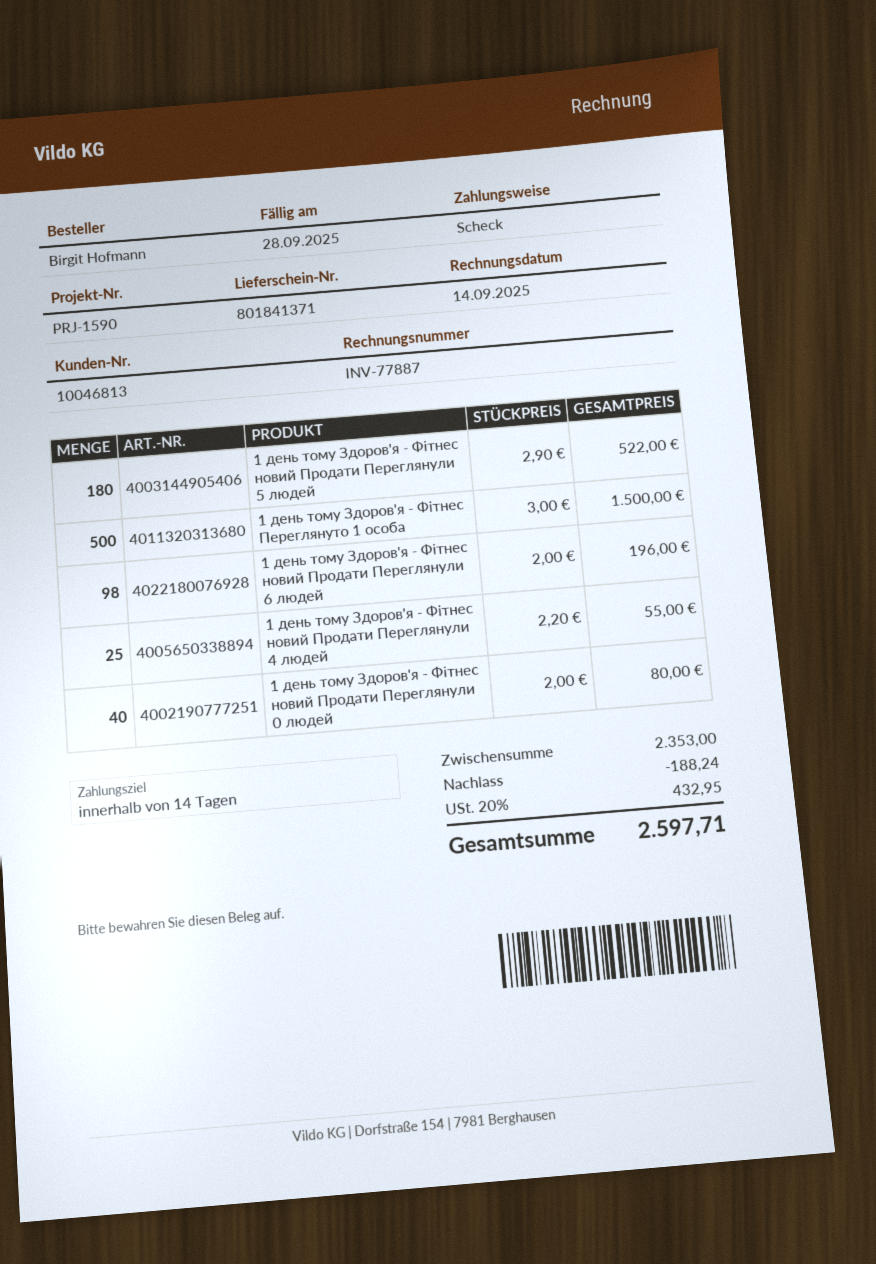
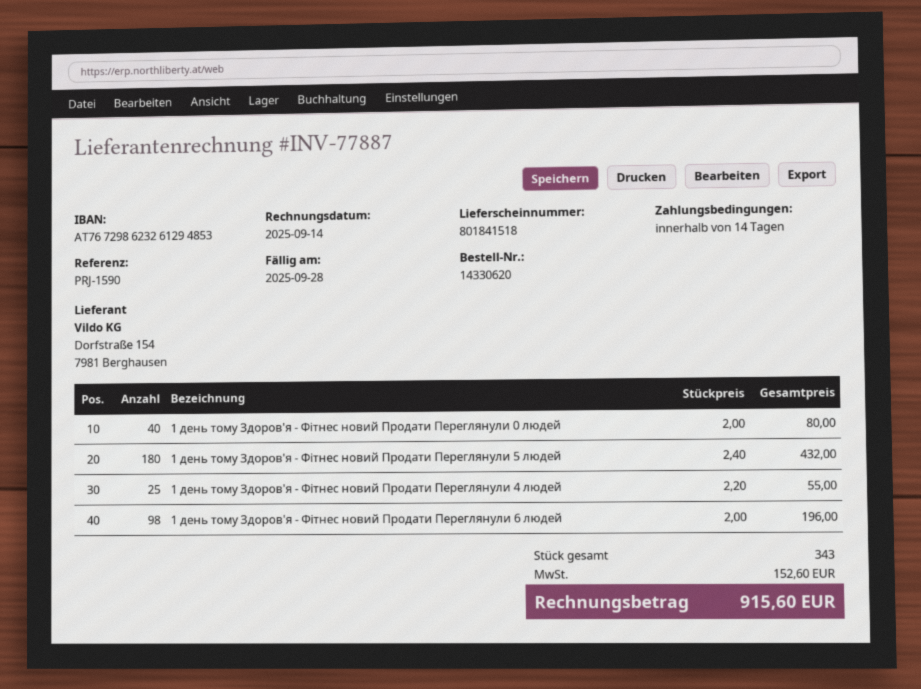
delivery note number: 801841371 -> 801841518
1 день тому Здоров'я - Фітнес новий Продати Переглянули 5 людей: 180 x 2.90 = 522.00 -> 180 x 2.40 = 432.00
1 день тому Здоров'я - Фітнес Переглянуто 1 особа: 500 x 3.00 = 1500.00 -> none
discount: 188.24 -> none
tax: 432.95 -> 152.60
total: 2597.71 -> 915.60

